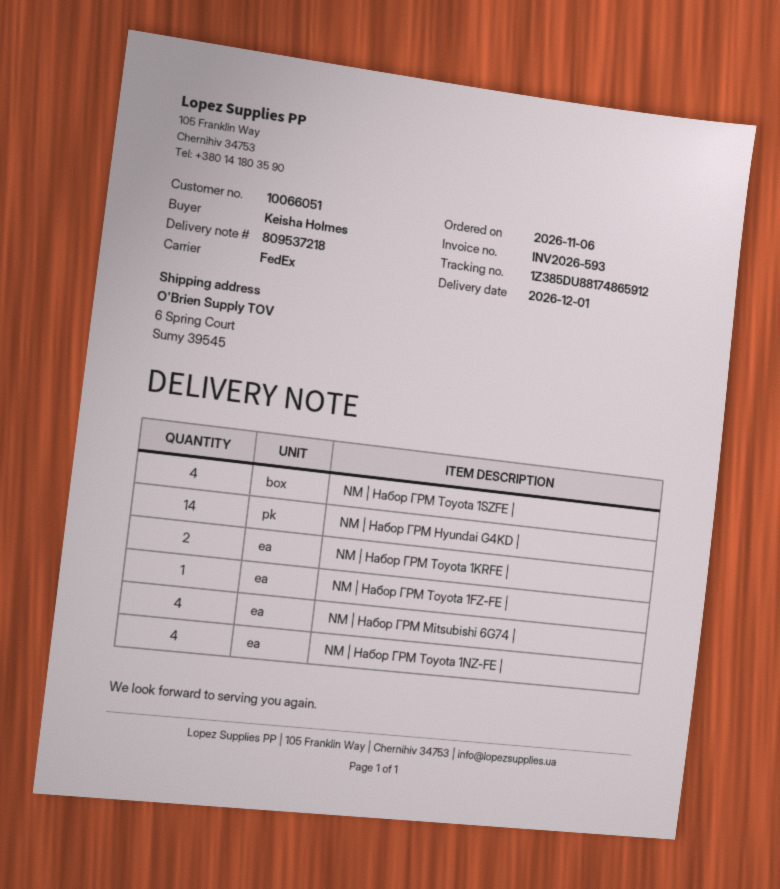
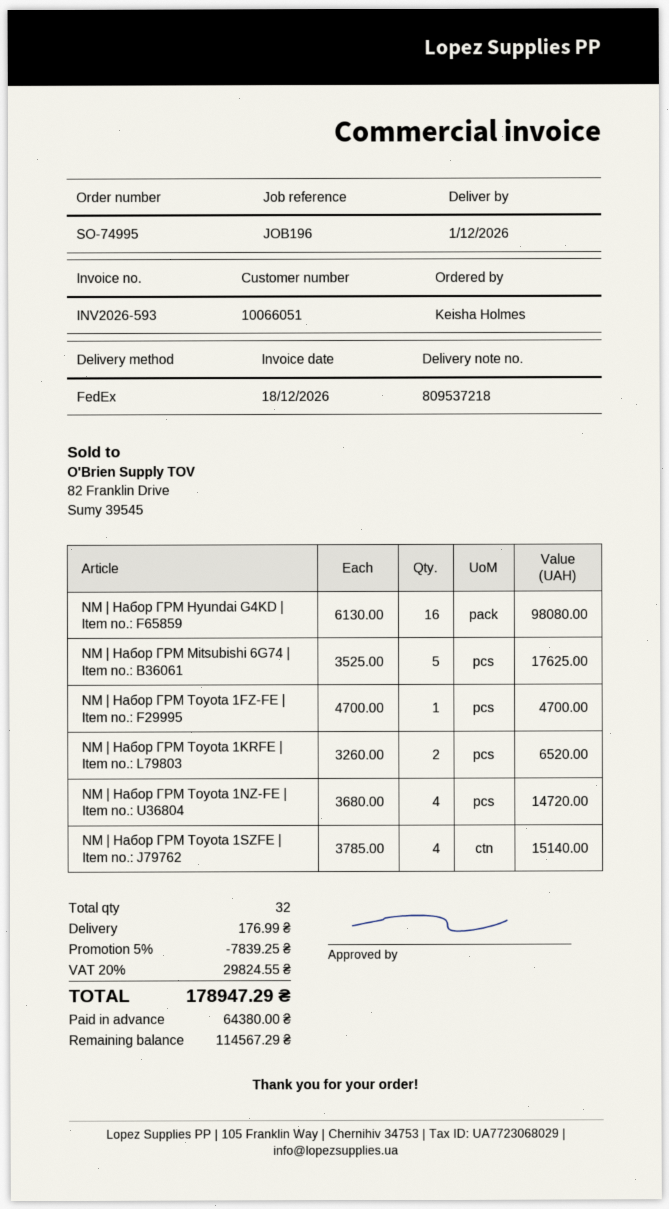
NM | Набор ГРМ Hyundai G4KD |: 14 -> 16
NM | Набор ГРМ Mitsubishi 6G74 |: 4 -> 5

